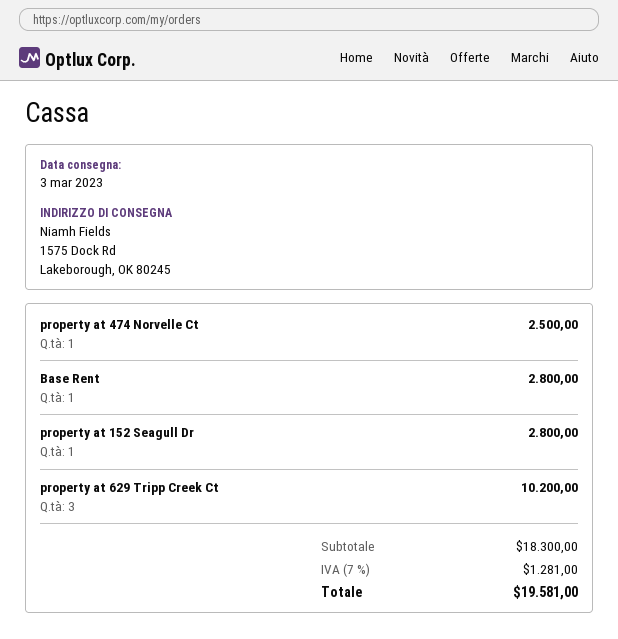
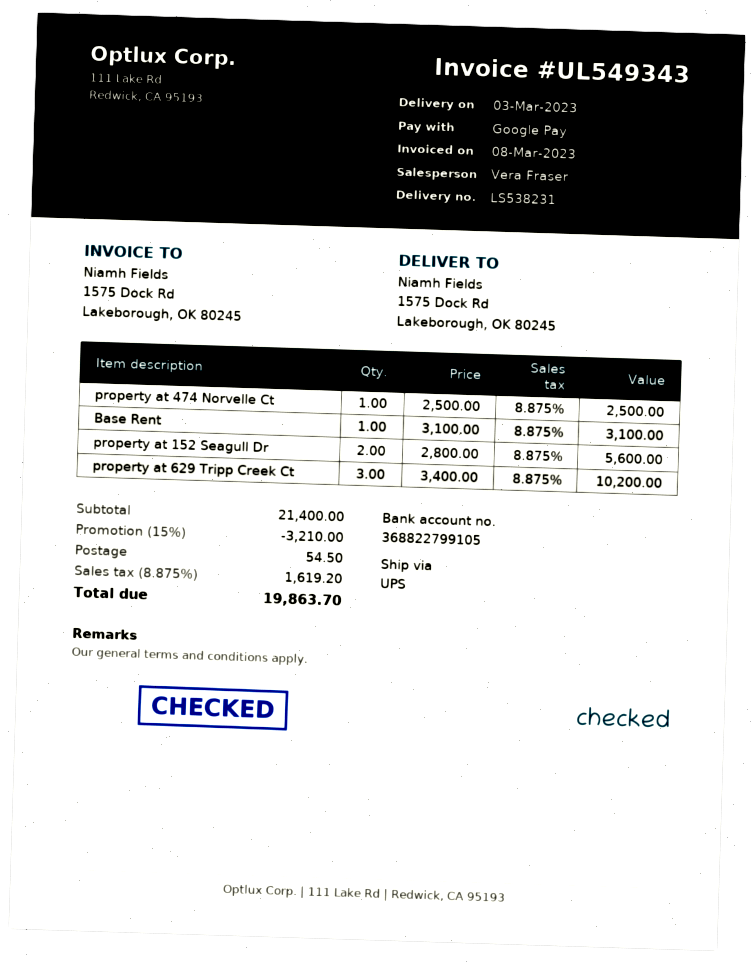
Base Rent: 1 for 2800.00 -> 1 for 3100.00
property at 152 Seagull Dr: 1 for 2800.00 -> 2 for 5600.00
subtotal: 18300.00 -> 21400.00
discount: none -> 15% = 3210.00
shipping: none -> 54.50
tax: 7% = 1281.00 -> 8.875% = 1619.20
total: 19581.00 -> 19863.70

